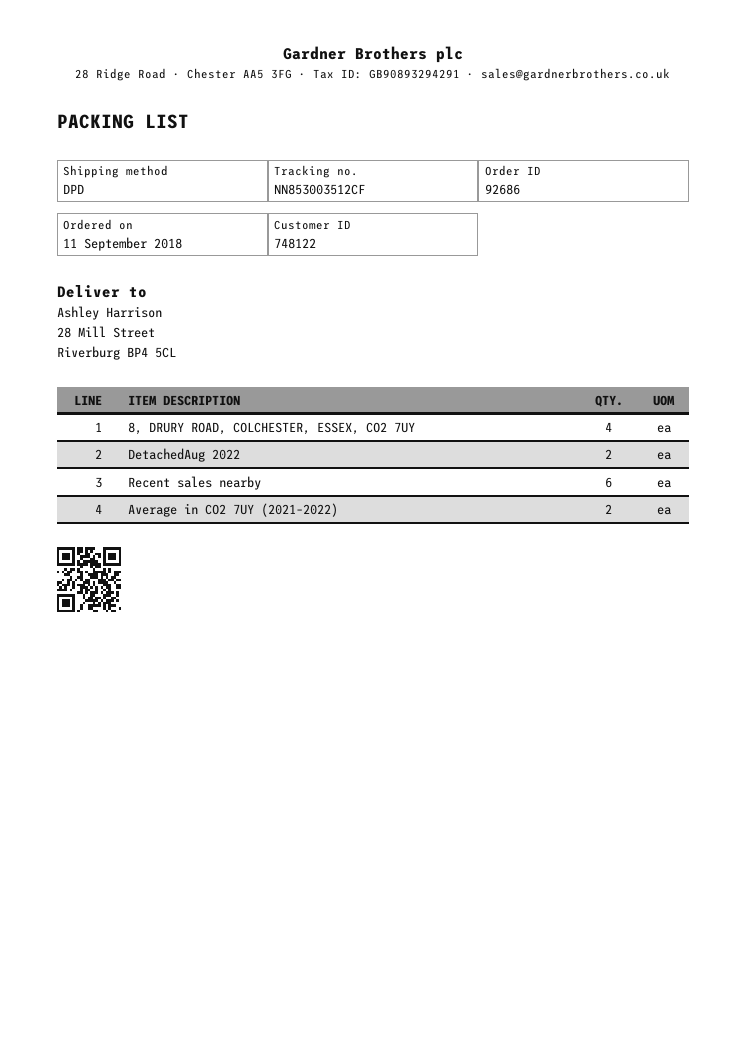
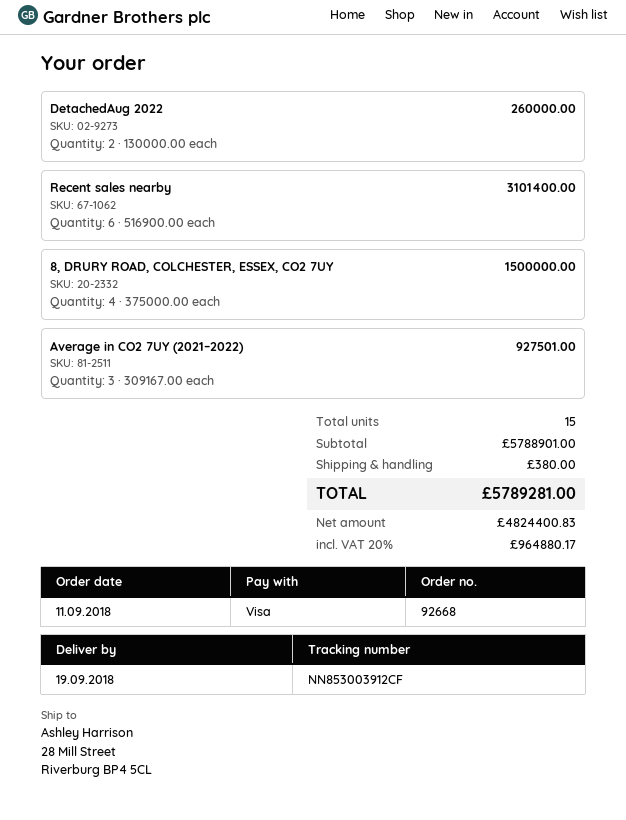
order number: 92686 -> 92668
tracking number: NN853003512CF -> NN853003912CF
Average in CO2 7UY (2021–2022): 2 -> 3

